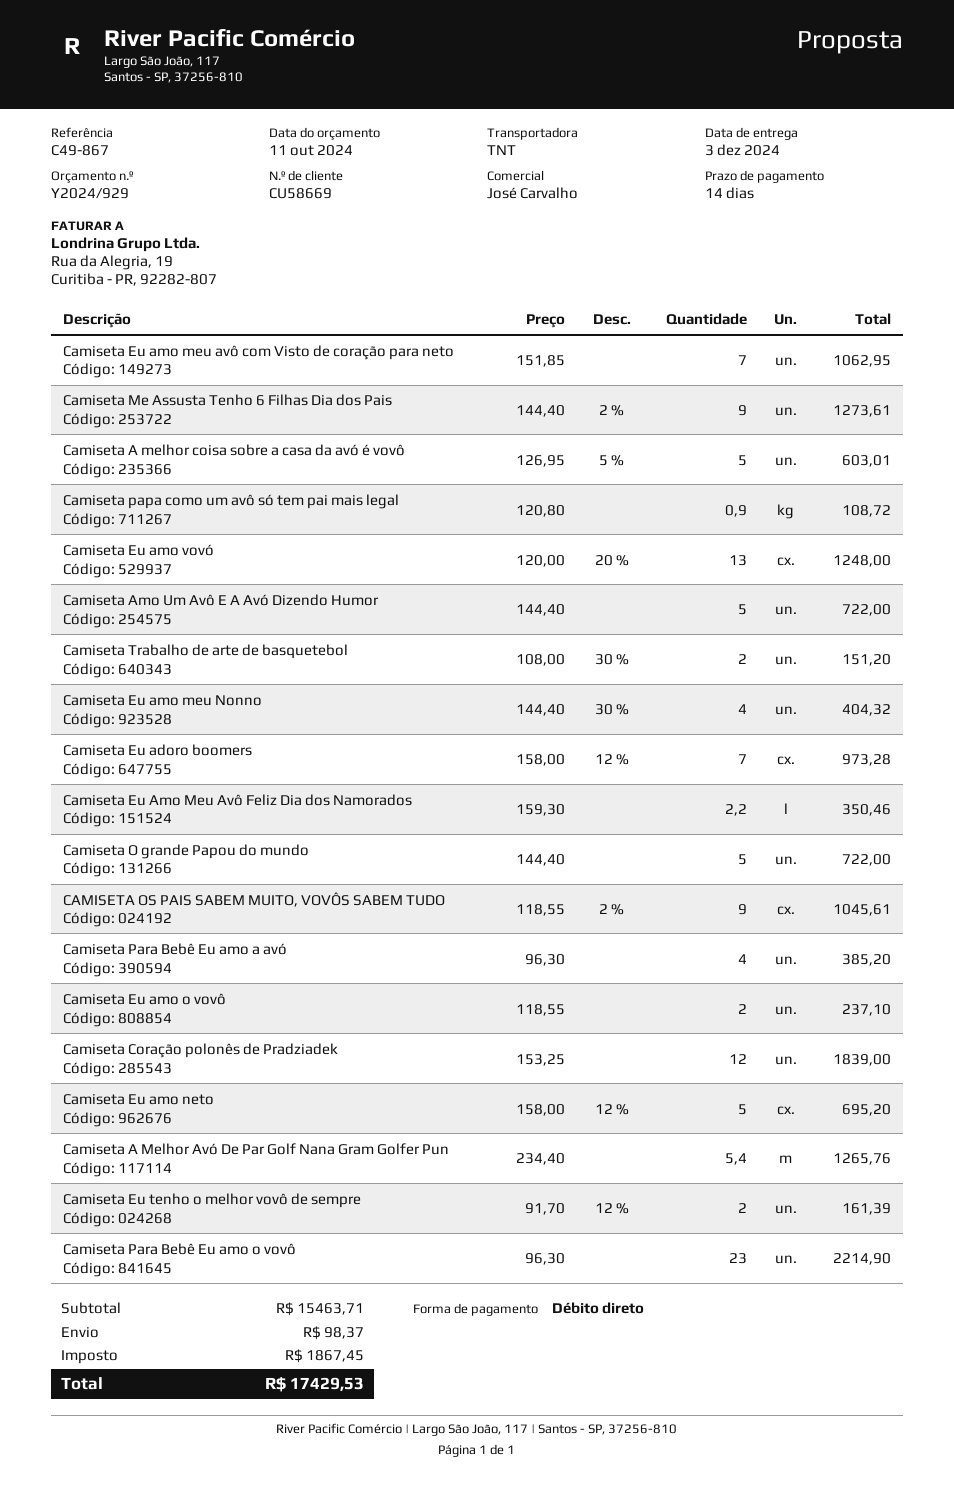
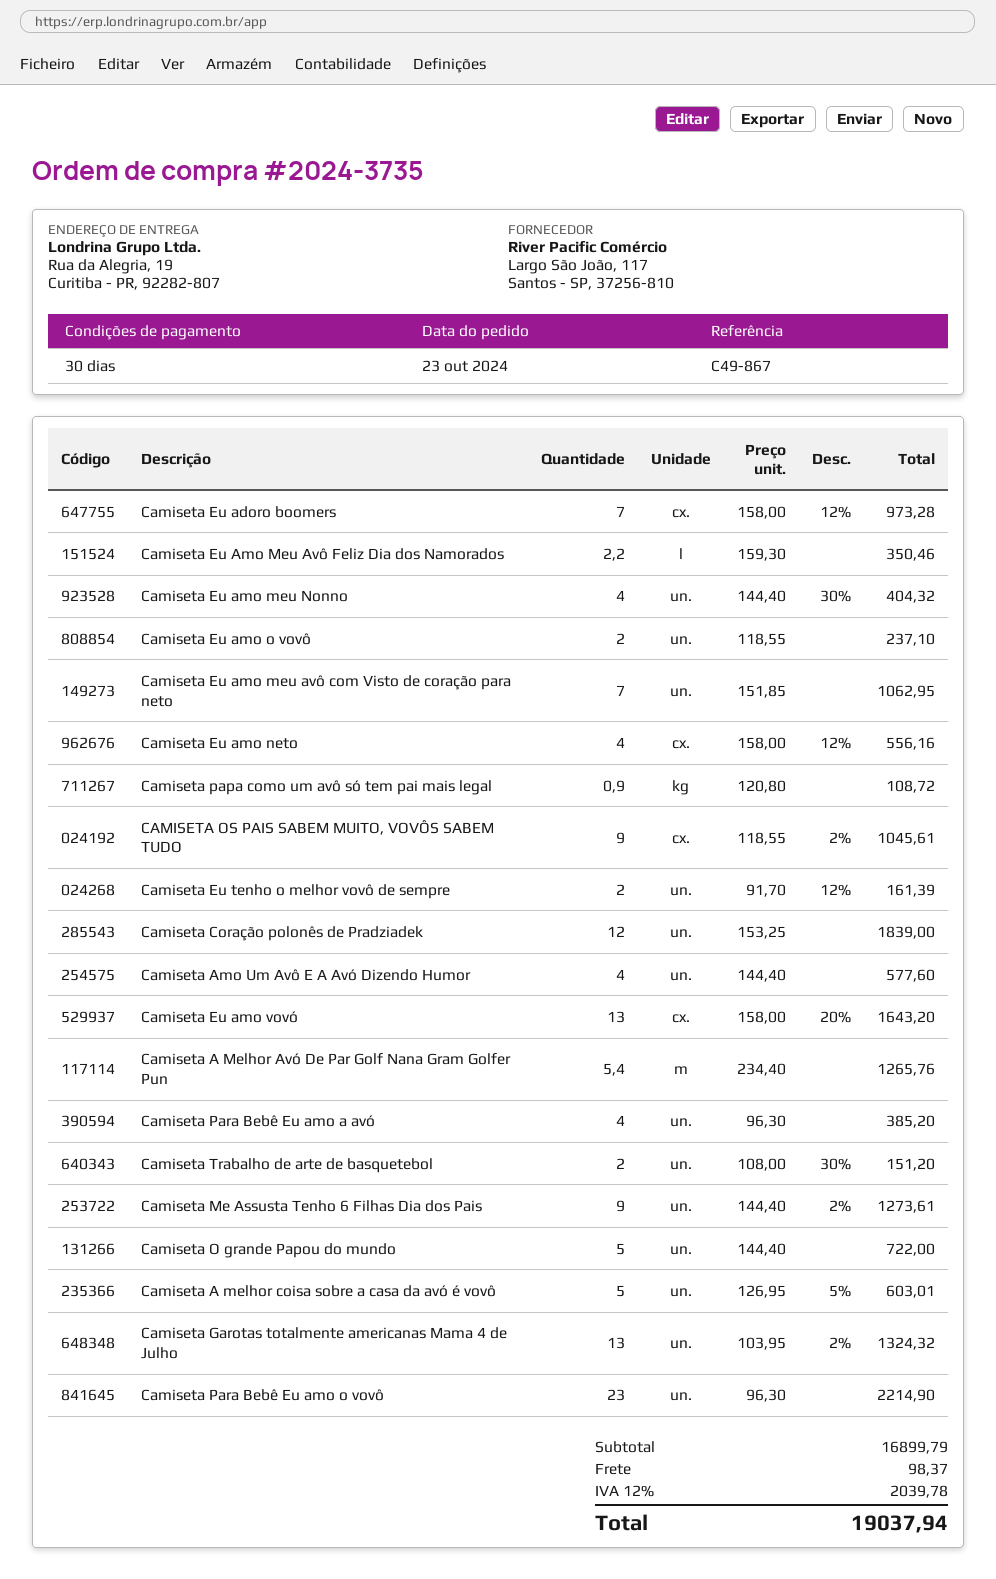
payment terms: 14 days -> 30 days
Camiseta Eu amo vovó: 13 x 120.00 - 20% = 1248.00 -> 13 x 158.00 - 20% = 1643.20
Camiseta Amo Um Avô E A Avó Dizendo Humor: 5 x 144.40 = 722.00 -> 4 x 144.40 = 577.60
Camiseta Eu amo neto: 5 x 158.00 - 12% = 695.20 -> 4 x 158.00 - 12% = 556.16
Camiseta Garotas totalmente americanas Mama 4 de Julho: none -> 13 x 103.95 - 2% = 1324.32
subtotal: 15463.71 -> 16899.79
tax: 1867.45 -> 2039.78
total: 17429.53 -> 19037.94

